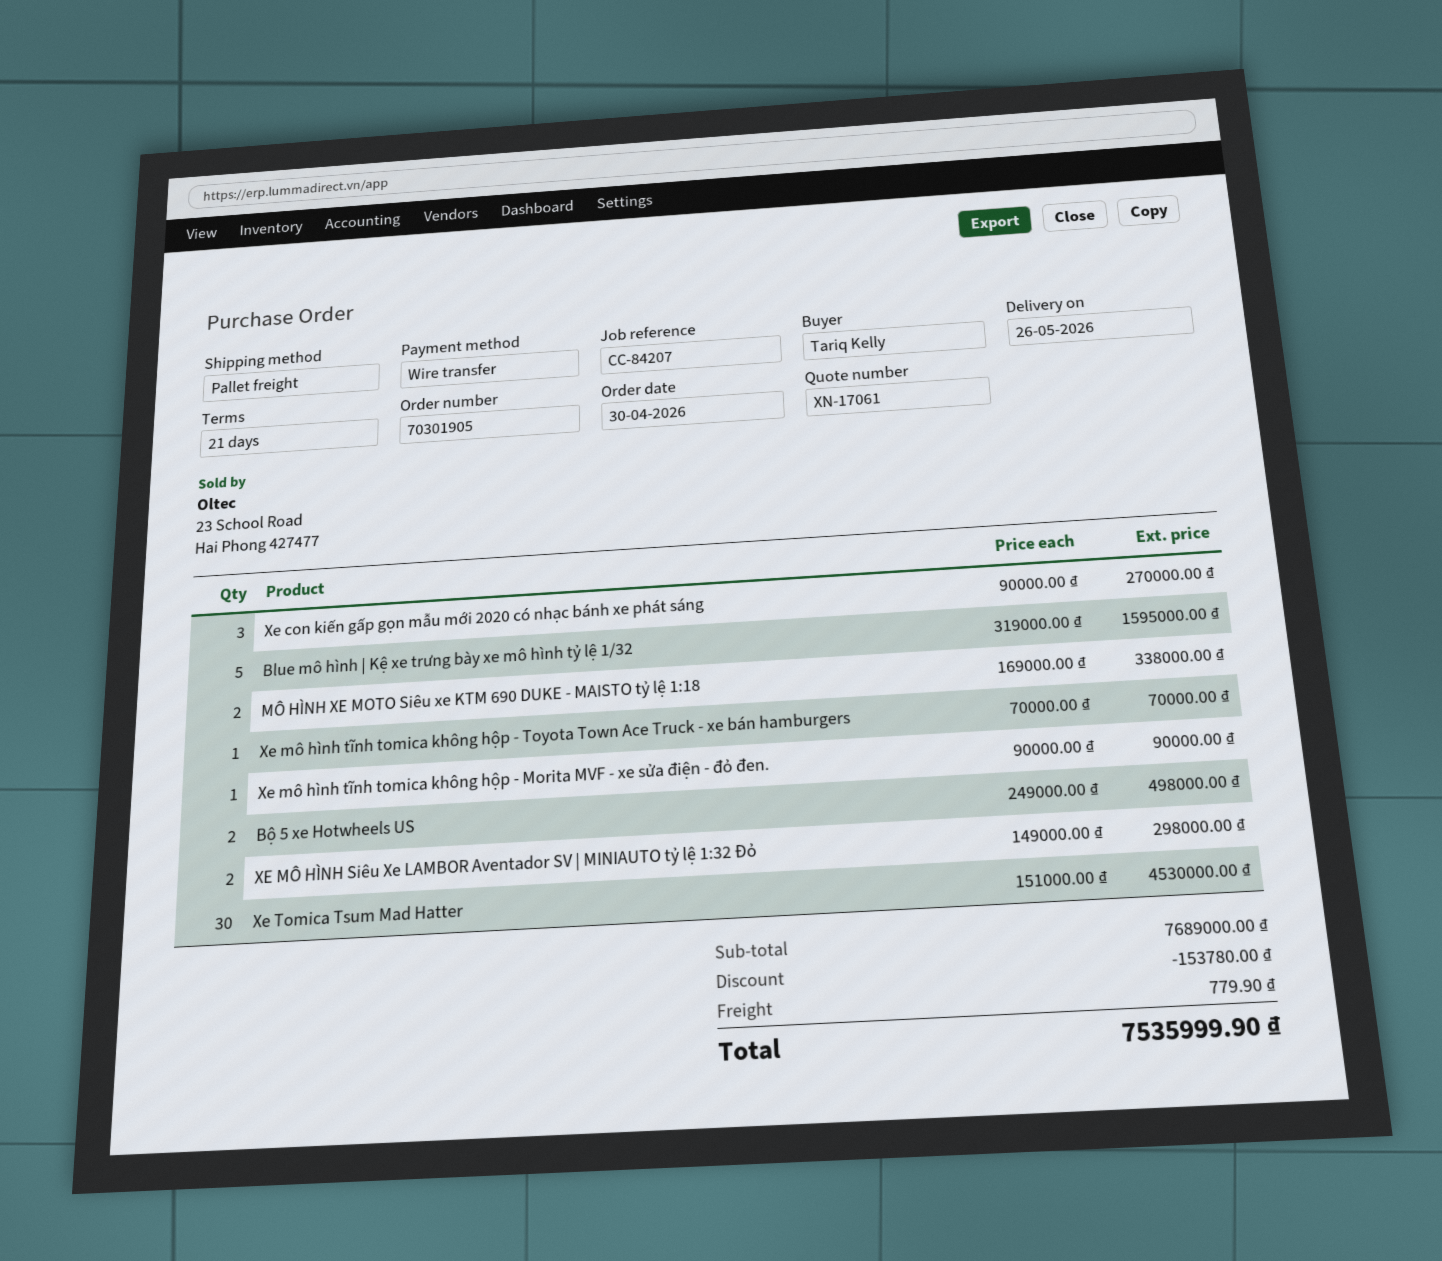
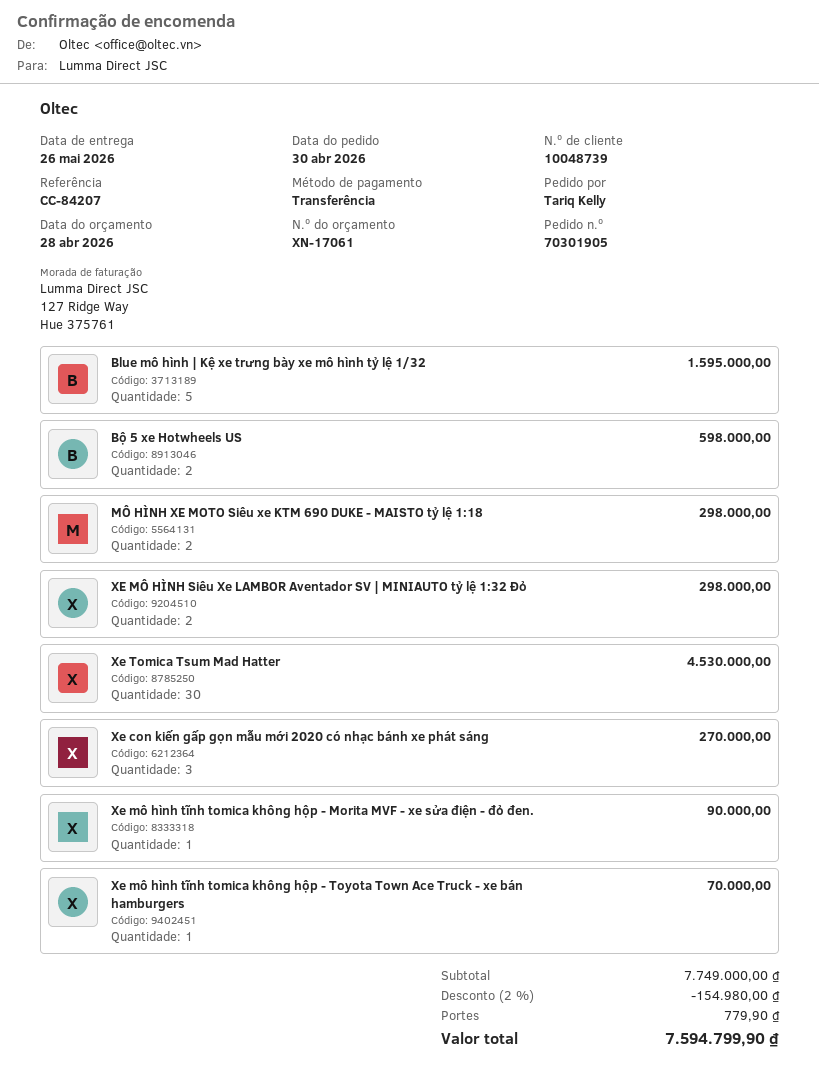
MÔ HÌNH XE MOTO Siêu xe KTM 690 DUKE - MAISTO tỷ lệ 1:18: 2 for 338000.00 -> 2 for 298000.00
Bộ 5 xe Hotwheels US: 2 for 498000.00 -> 2 for 598000.00
subtotal: 7689000.00 -> 7749000.00
discount: 153780.00 -> 154980.00
total: 7535999.90 -> 7594799.90

